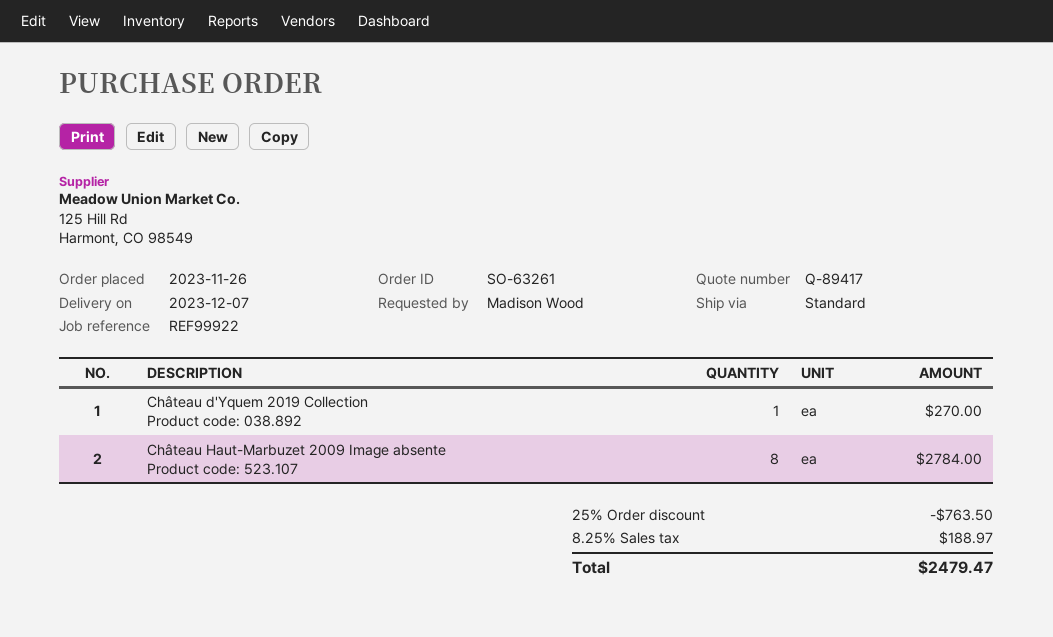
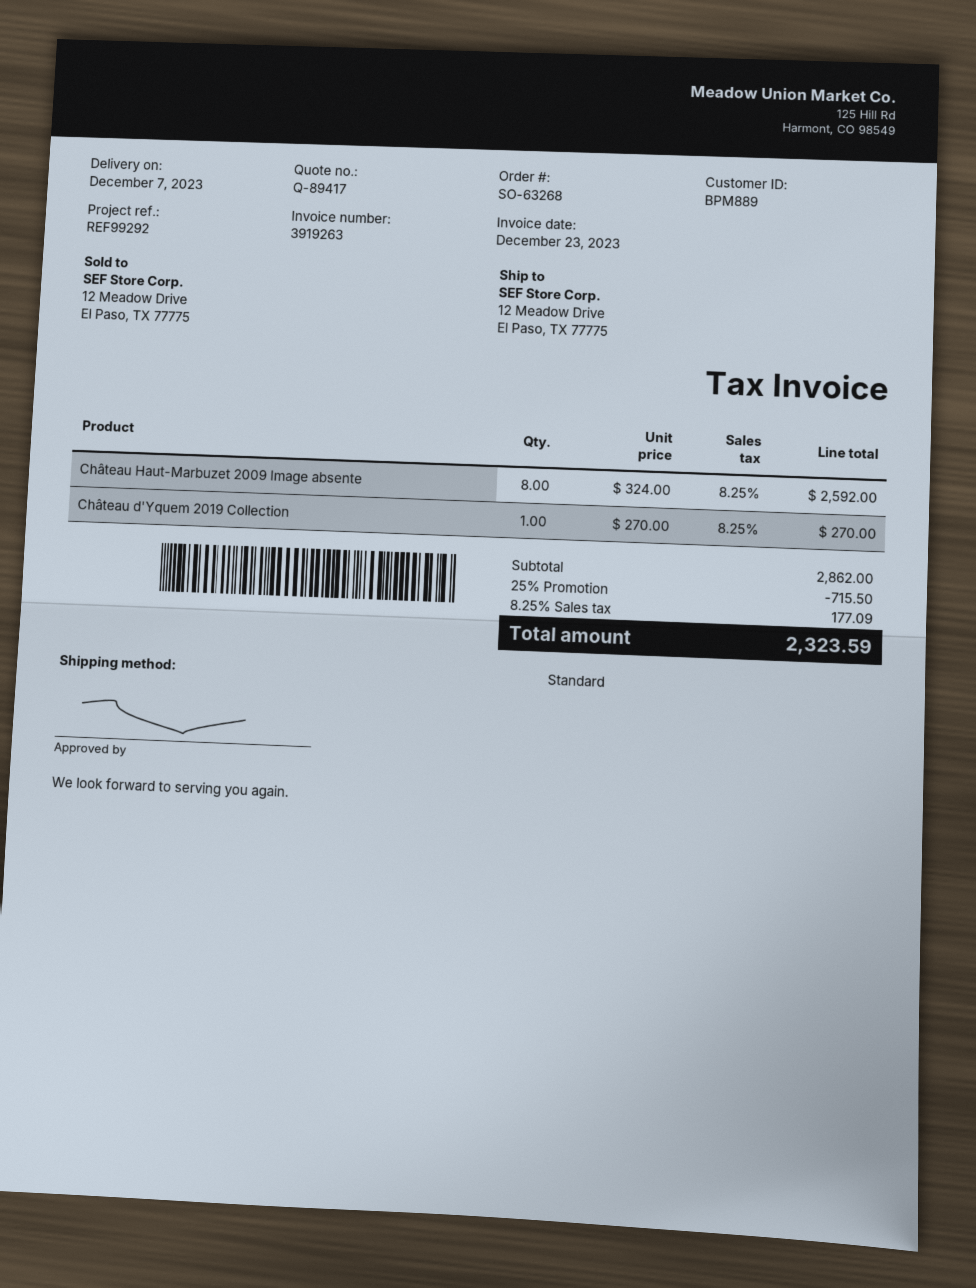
order number: SO-63261 -> SO-63268
reference: REF99922 -> REF99292
Château Haut-Marbuzet 2009 Image absente: 8 for 2784.00 -> 8 for 2592.00
discount: 25% = 763.50 -> 25% = 715.50
tax: 8.25% = 188.97 -> 8.25% = 177.09
total: 2479.47 -> 2323.59

